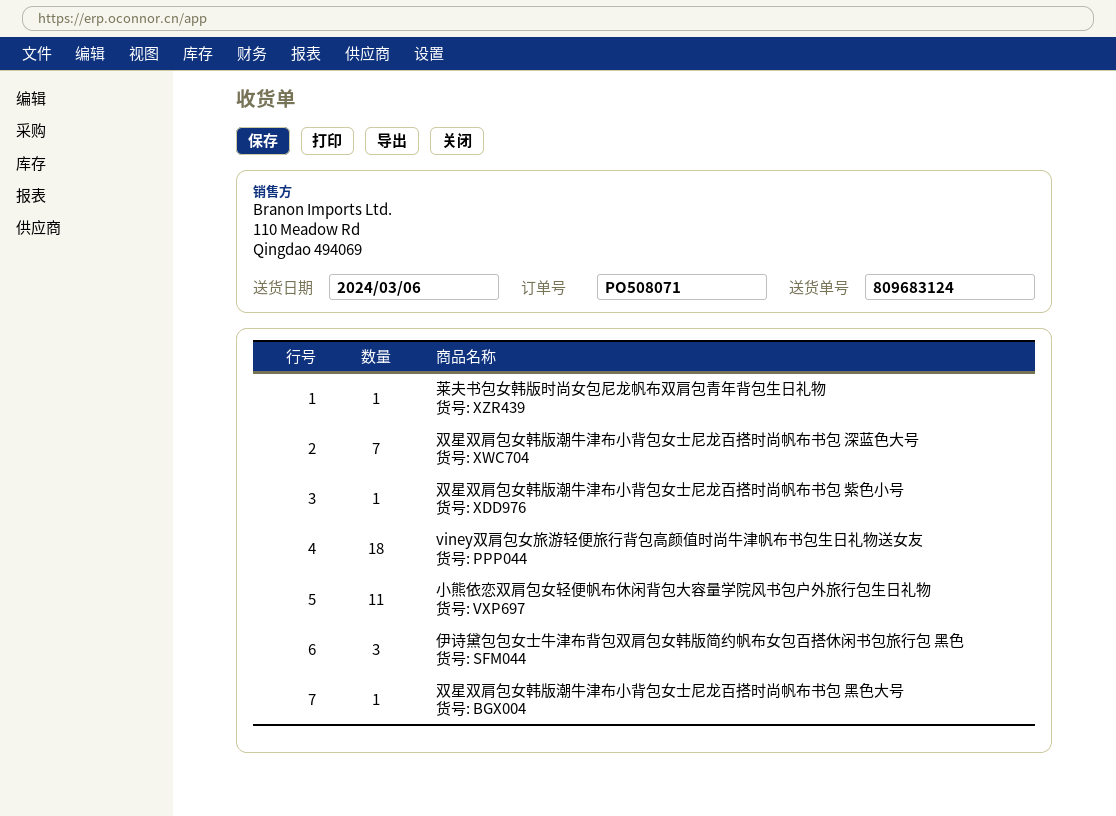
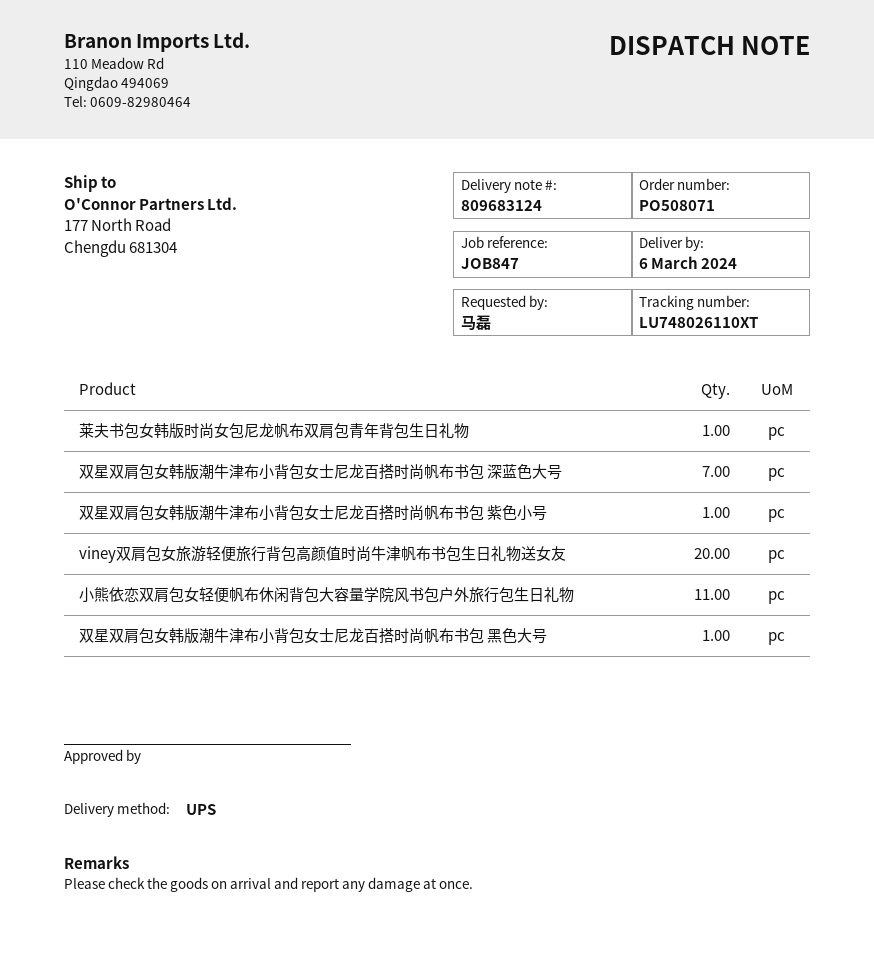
viney双肩包女旅游轻便旅行背包高颜值时尚牛津帆布书包生日礼物送女友: 18 -> 20
伊诗黛包包女士牛津布背包双肩包女韩版简约帆布女包百搭休闲书包旅行包 黑色: 3 -> none

